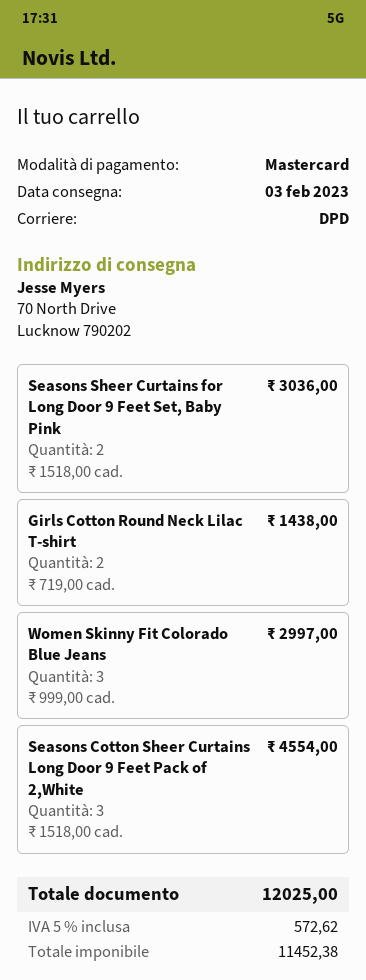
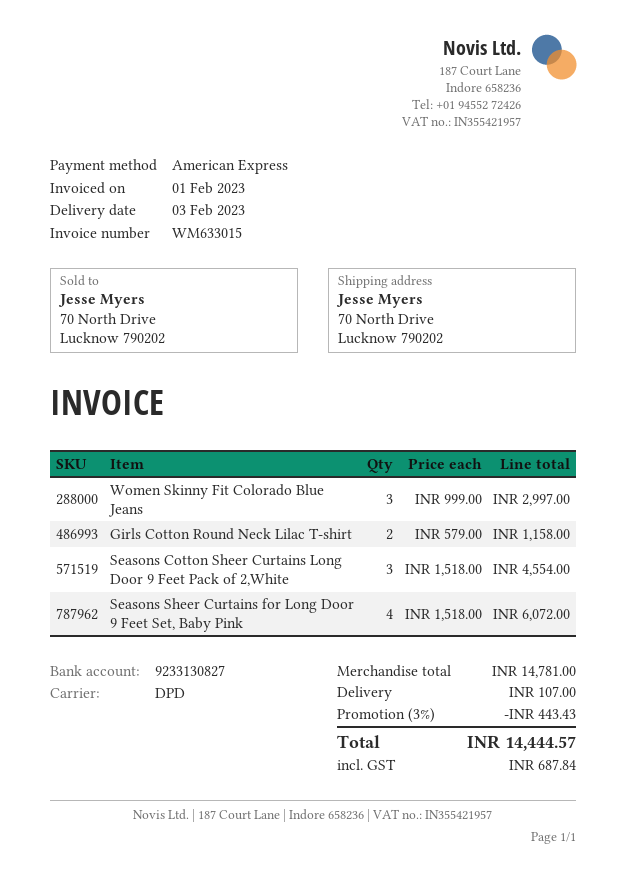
payment method: Mastercard -> American Express
Seasons Sheer Curtains for Long Door 9 Feet Set, Baby Pink: 2 x 1518.00 = 3036.00 -> 4 x 1518.00 = 6072.00
Girls Cotton Round Neck Lilac T-shirt: 2 x 719.00 = 1438.00 -> 2 x 579.00 = 1158.00
discount: none -> 3% = 443.43
shipping: none -> 107.00
tax: 572.62 -> 687.84
total: 12025.00 -> 14444.57

